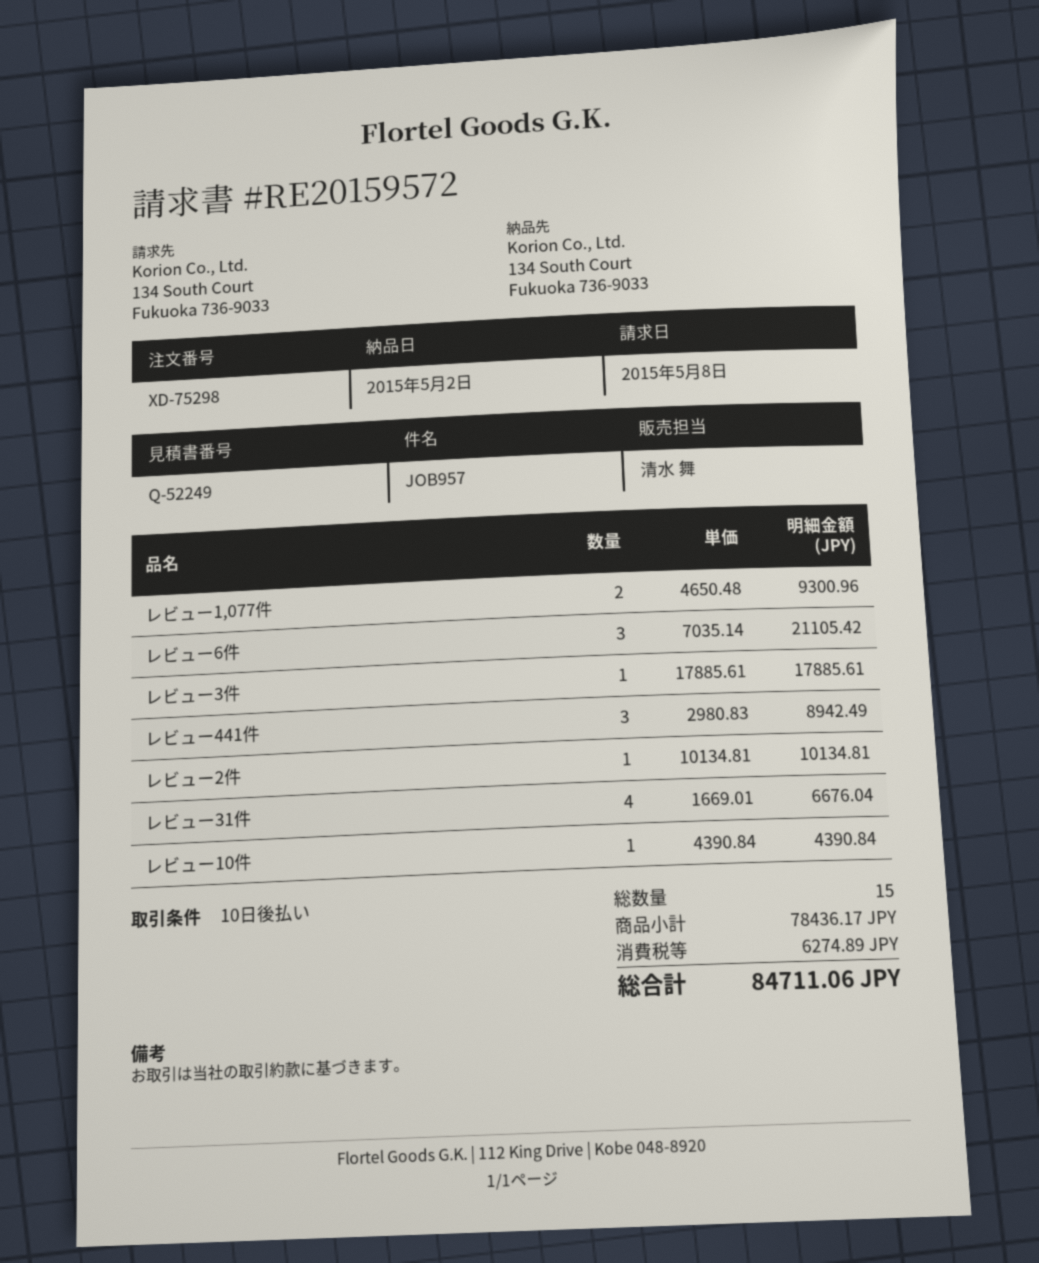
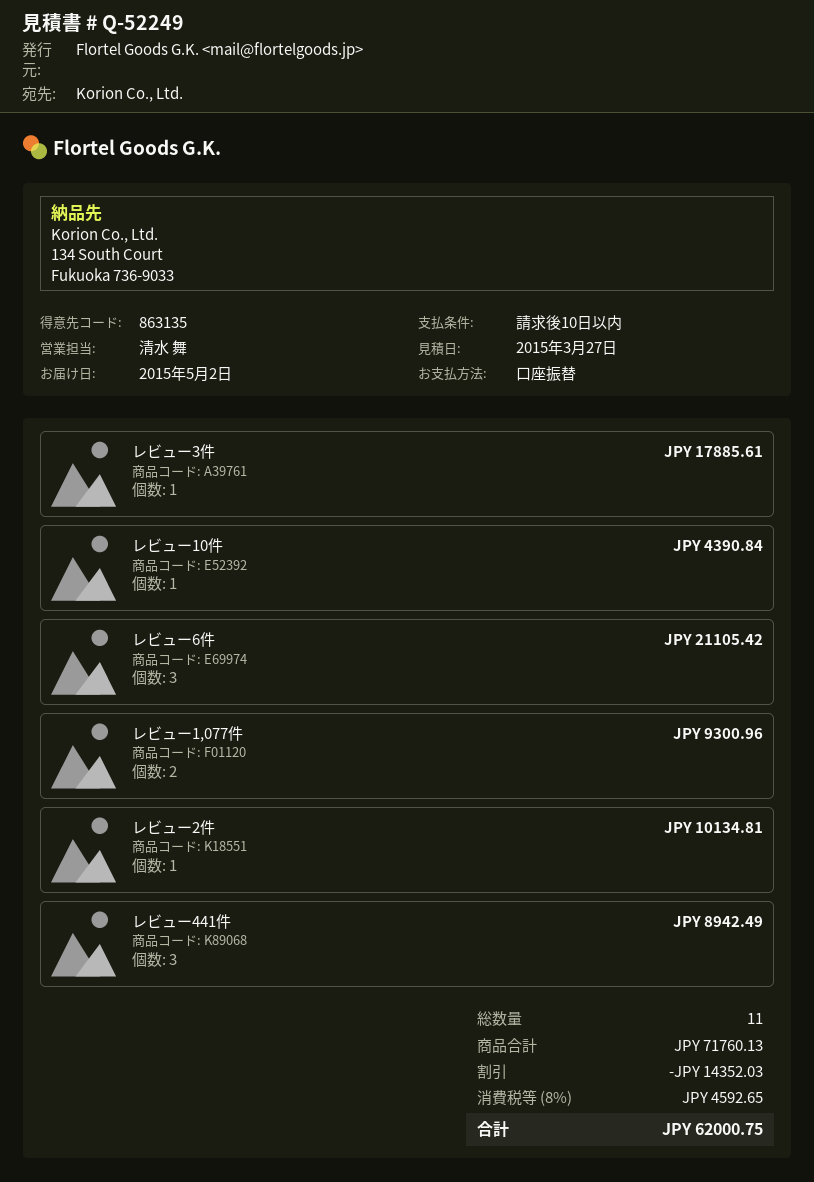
レビュー31件: 4 for 6676.04 -> none
total quantity: 15 -> 11
subtotal: 78436.17 -> 71760.13
discount: none -> 14352.03
tax: 6274.89 -> 4592.65
total: 84711.06 -> 62000.75

